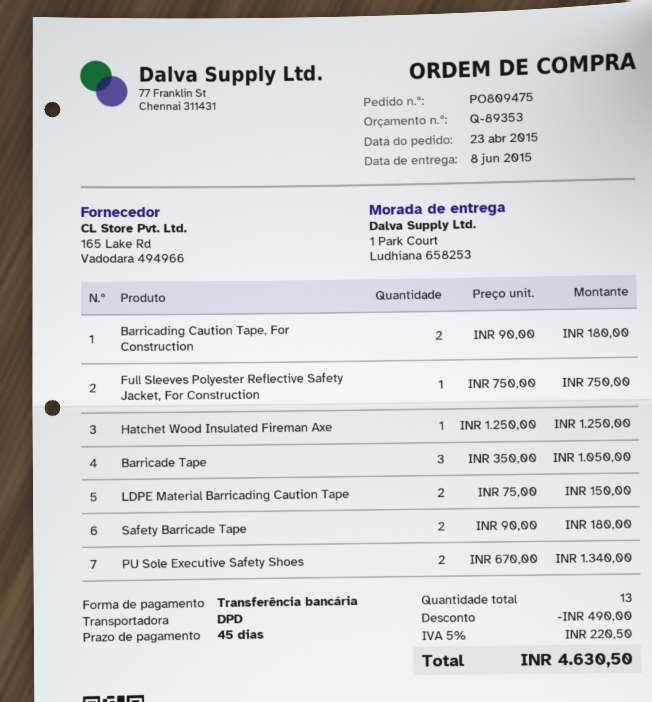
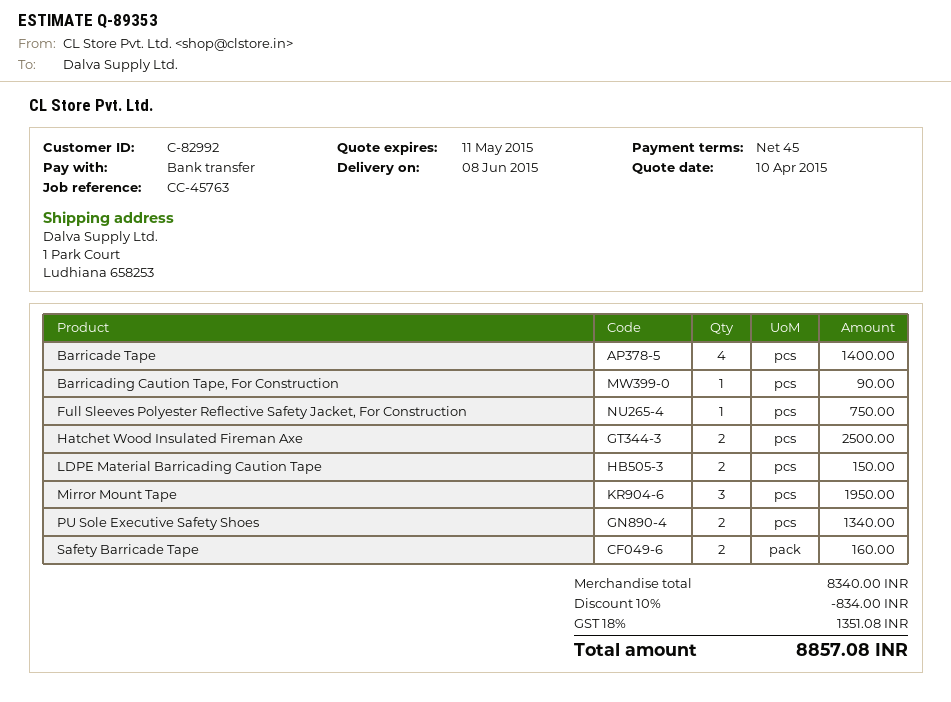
Barricading Caution Tape, For Construction: 2 for 180.00 -> 1 for 90.00
Hatchet Wood Insulated Fireman Axe: 1 for 1250.00 -> 2 for 2500.00
Barricade Tape: 3 for 1050.00 -> 4 for 1400.00
Safety Barricade Tape: 2 for 180.00 -> 2 for 160.00
Mirror Mount Tape: none -> 3 for 1950.00
discount: 490.00 -> 834.00
tax: 5% = 220.50 -> 18% = 1351.08
total: 4630.50 -> 8857.08

